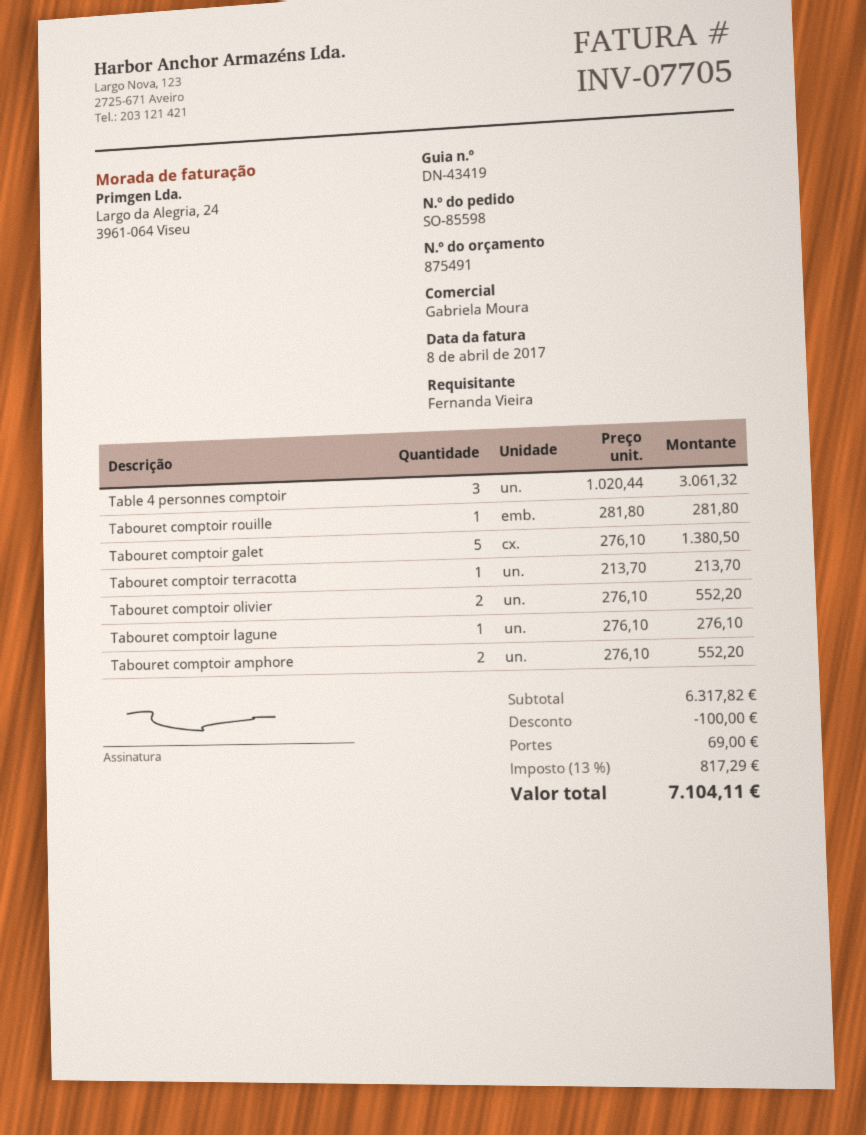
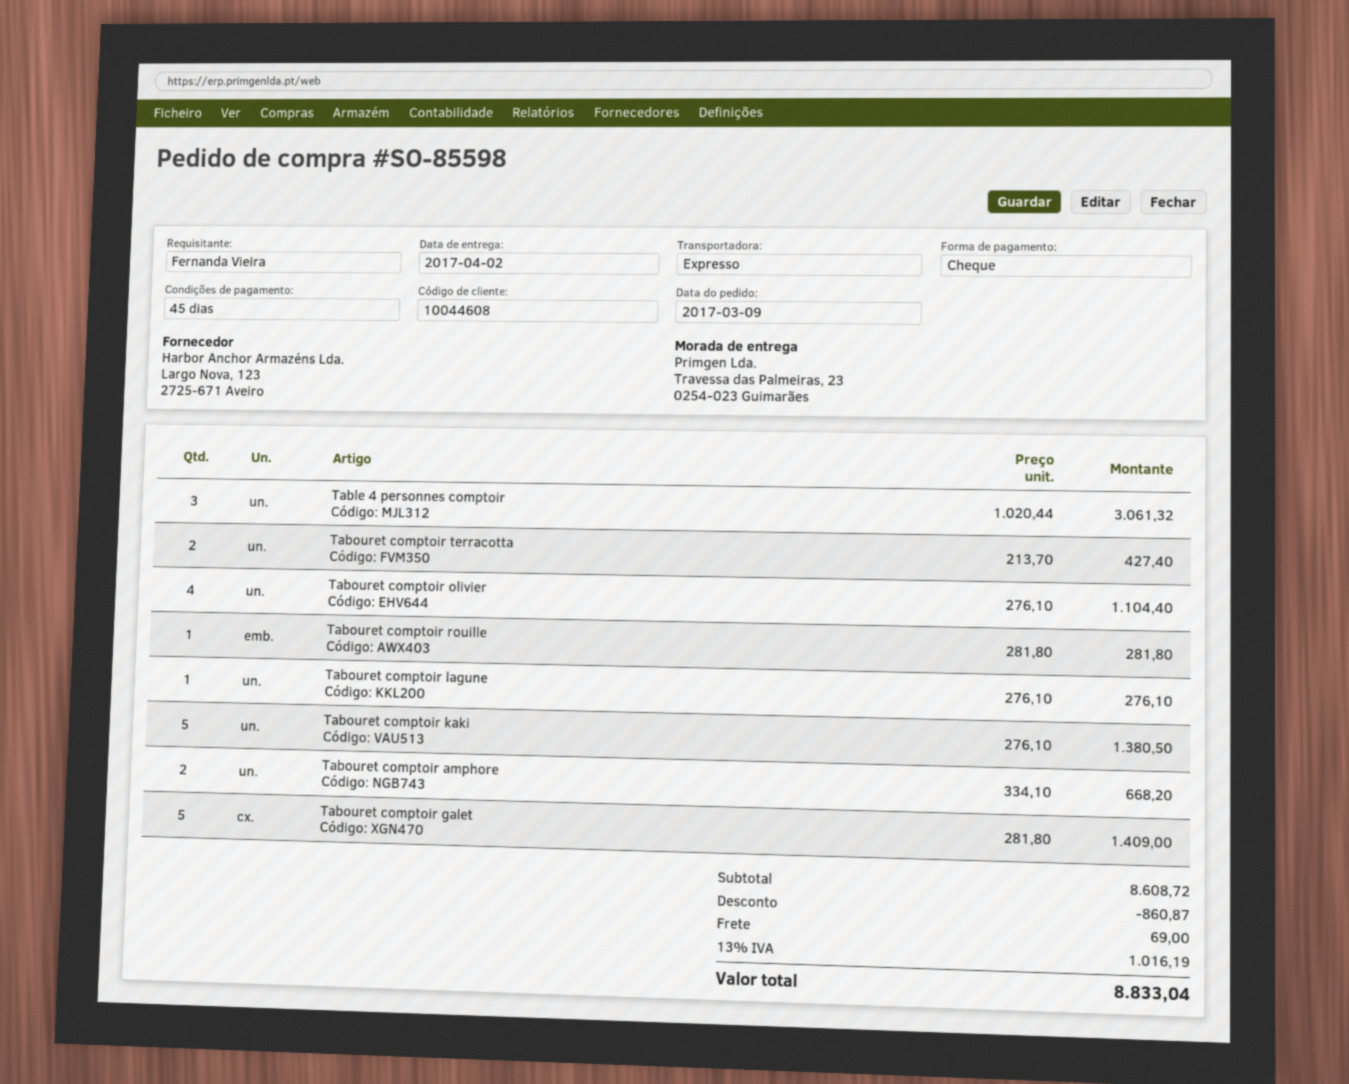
Tabouret comptoir galet: 5 x 276.10 = 1380.50 -> 5 x 281.80 = 1409.00
Tabouret comptoir terracotta: 1 x 213.70 = 213.70 -> 2 x 213.70 = 427.40
Tabouret comptoir olivier: 2 x 276.10 = 552.20 -> 4 x 276.10 = 1104.40
Tabouret comptoir amphore: 2 x 276.10 = 552.20 -> 2 x 334.10 = 668.20
Tabouret comptoir kaki: none -> 5 x 276.10 = 1380.50
subtotal: 6317.82 -> 8608.72
discount: 100.00 -> 860.87
tax: 13% = 817.29 -> 13% = 1016.19
total: 7104.11 -> 8833.04

